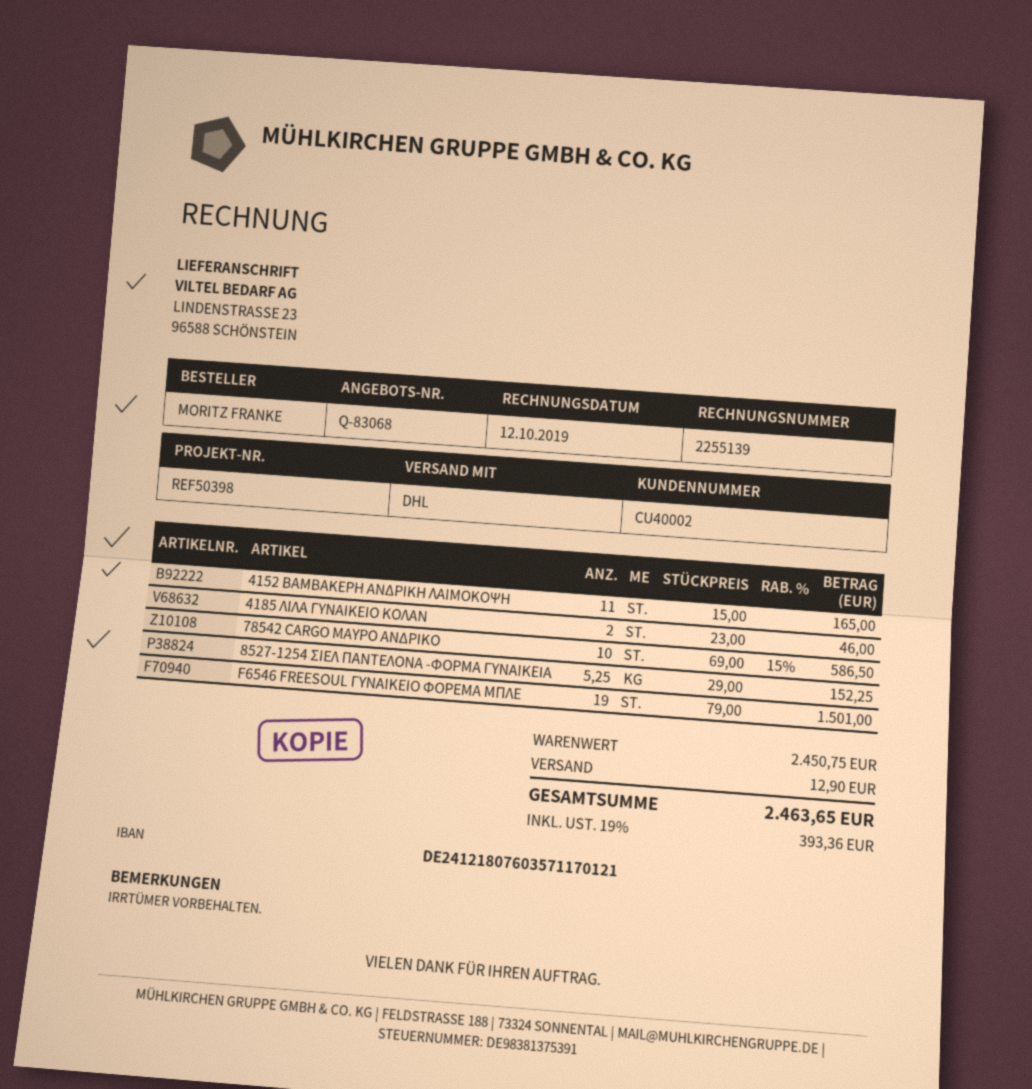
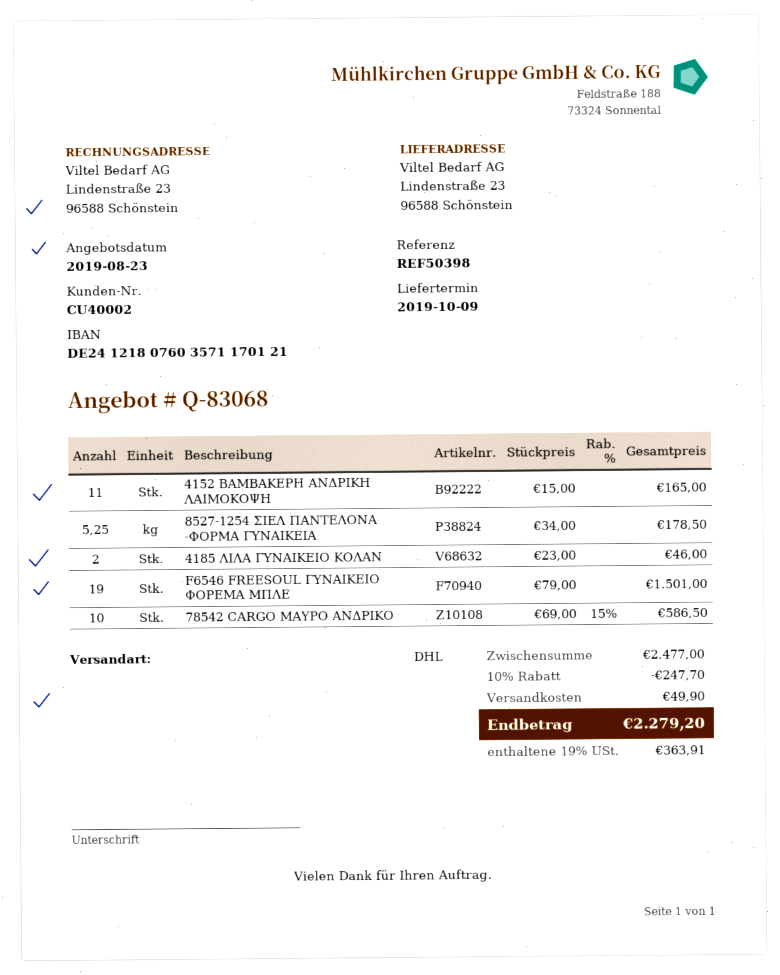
8527-1254 ΣΙΕΛ ΠΑΝΤΕΛΟΝΑ -ΦΟΡΜΑ ΓΥΝΑΙΚΕΙΑ: 5.25 x 29.00 = 152.25 -> 5.25 x 34.00 = 178.50
subtotal: 2450.75 -> 2477.00
discount: none -> 10% = 247.70
shipping: 12.90 -> 49.90
tax: 19% = 393.36 -> 19% = 363.91
total: 2463.65 -> 2279.20

